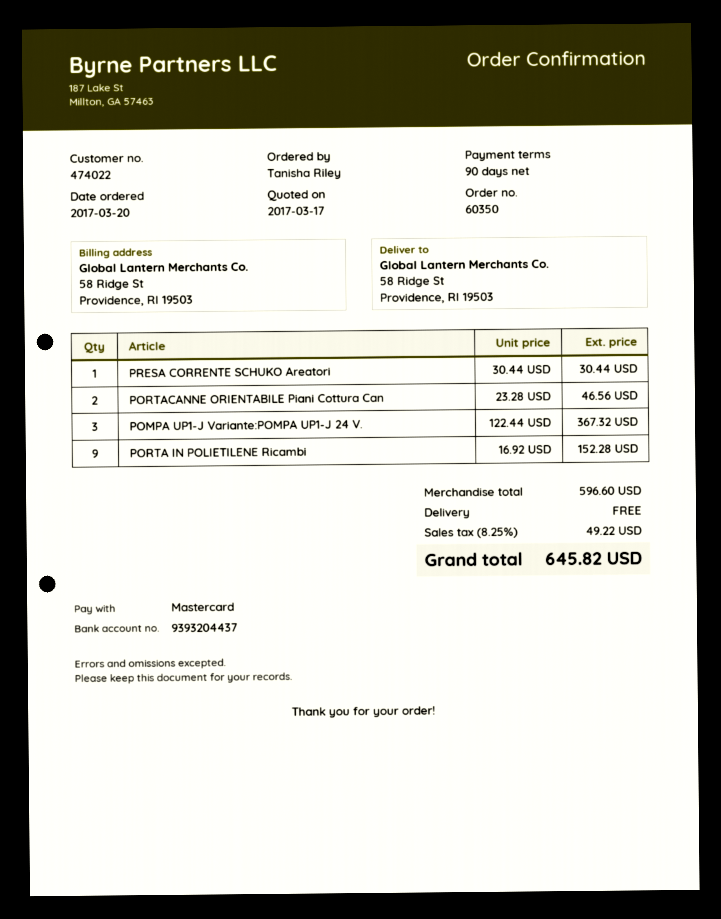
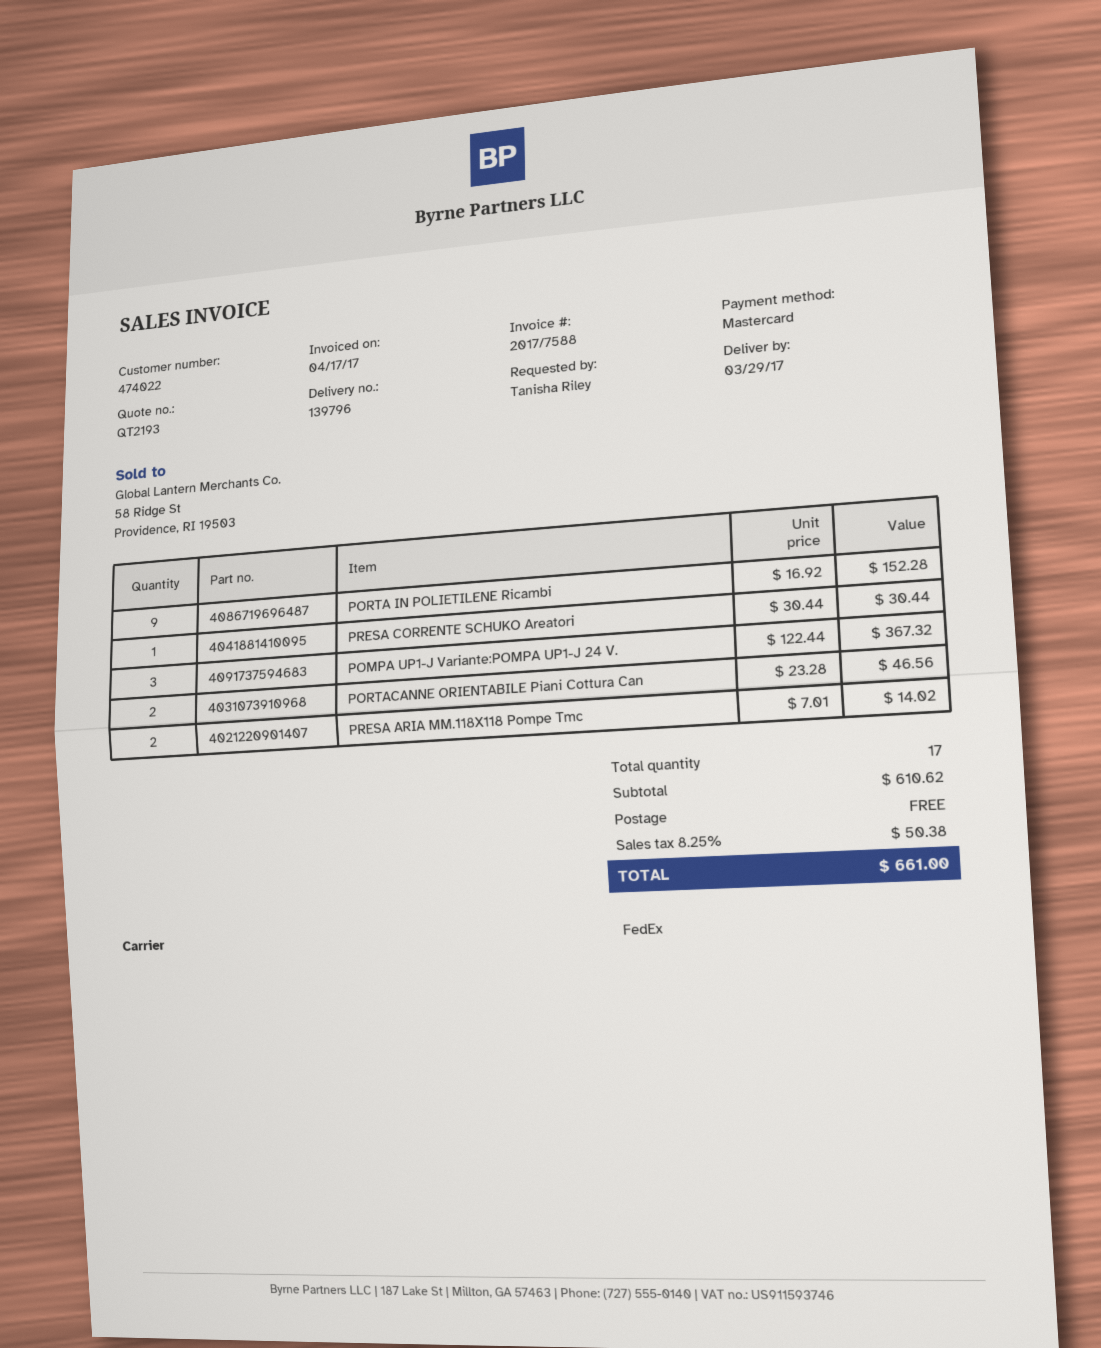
PRESA ARIA MM.118X118 Pompe Tmc: none -> 2 x 7.01 = 14.02
subtotal: 596.60 -> 610.62
tax: 8.25% = 49.22 -> 8.25% = 50.38
total: 645.82 -> 661.00

